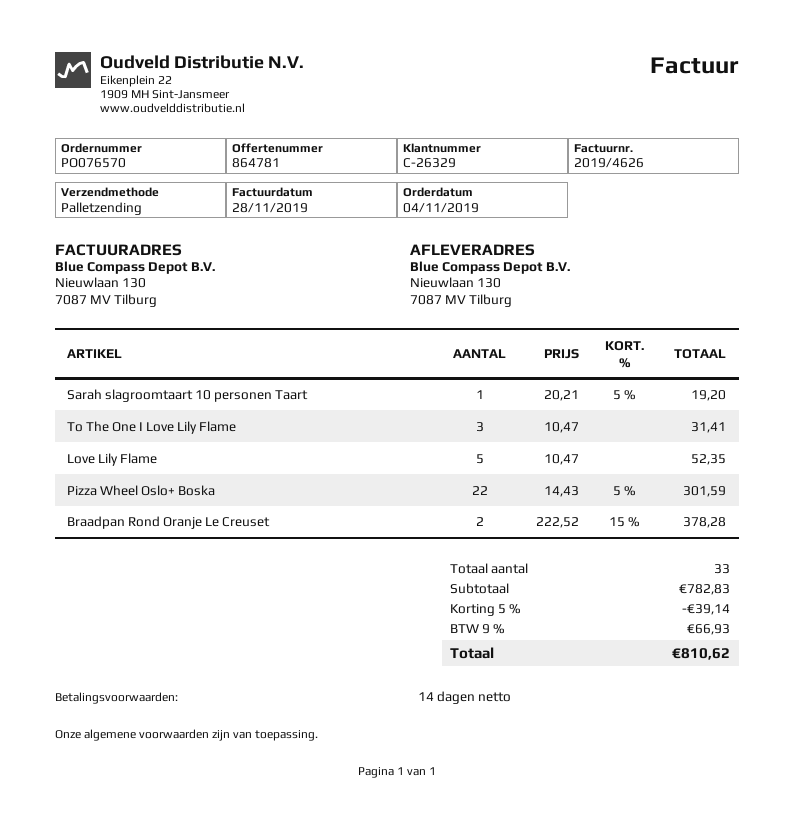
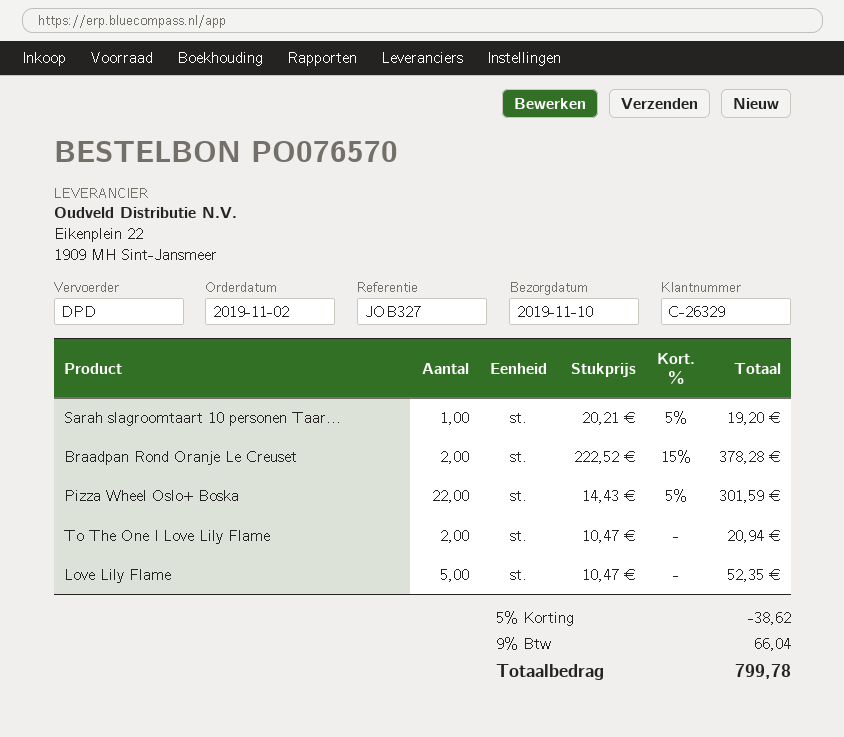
order date: 2019-11-04 -> 2019-11-02
shipping method: pallet freight -> DPD
To The One I Love Lily Flame: 3 x 10.47 = 31.41 -> 2 x 10.47 = 20.94
discount: 5% = 39.14 -> 5% = 38.62
tax: 9% = 66.93 -> 9% = 66.04
total: 810.62 -> 799.78

